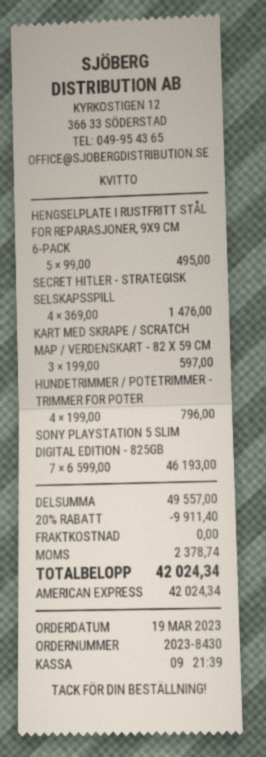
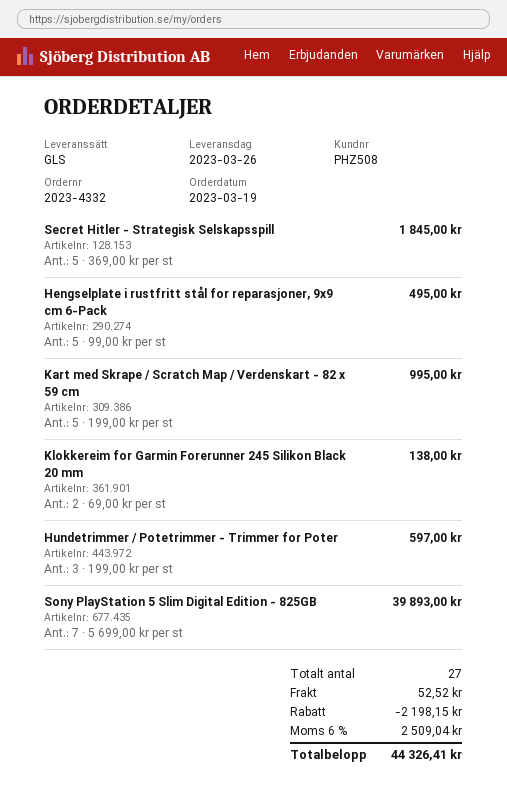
order number: 2023-8430 -> 2023-4332
SECRET HITLER - STRATEGISK SELSKAPSSPILL: 4 x 369.00 = 1476.00 -> 5 x 369.00 = 1845.00
KART MED SKRAPE / SCRATCH MAP / VERDENSKART - 82 X 59 CM: 3 x 199.00 = 597.00 -> 5 x 199.00 = 995.00
HUNDETRIMMER / POTETRIMMER - TRIMMER FOR POTER: 4 x 199.00 = 796.00 -> 3 x 199.00 = 597.00
SONY PLAYSTATION 5 SLIM DIGITAL EDITION - 825GB: 7 x 6599.00 = 46193.00 -> 7 x 5699.00 = 39893.00
Klokkereim for Garmin Forerunner 245 Silikon Black 20 mm: none -> 2 x 69.00 = 138.00
discount: 9911.40 -> 2198.15
shipping: 0.00 -> 52.52
tax: 2378.74 -> 2509.04
total: 42024.34 -> 44326.41

